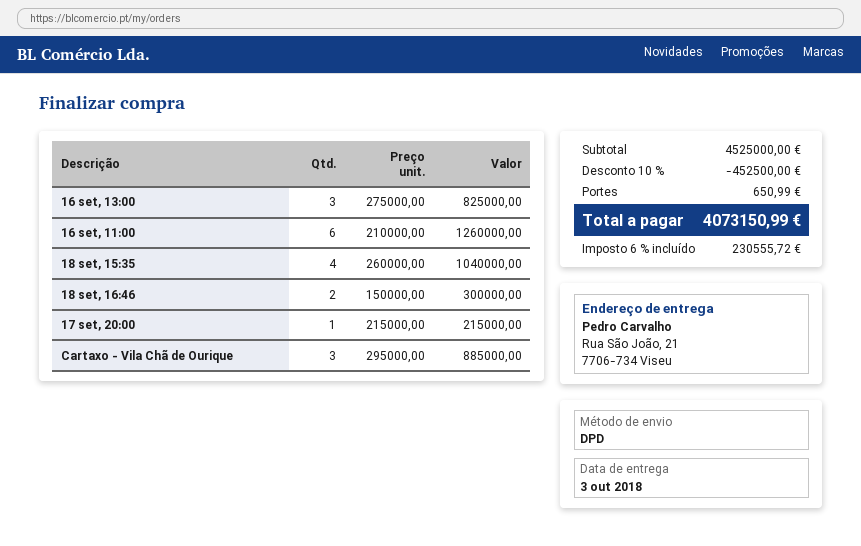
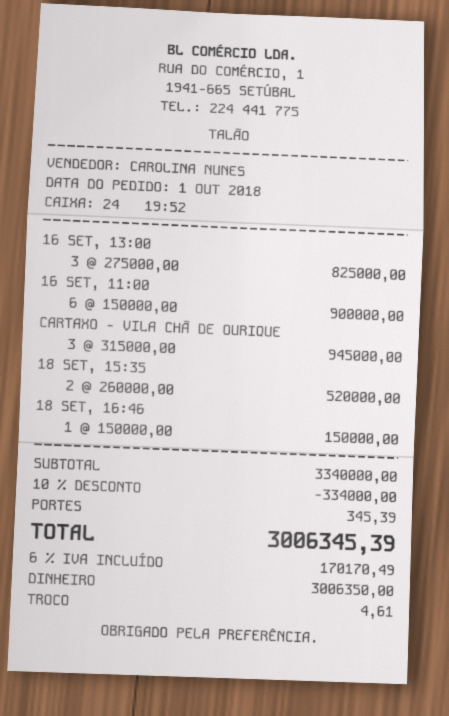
16 set, 11:00: 6 x 210000.00 = 1260000.00 -> 6 x 150000.00 = 900000.00
18 set, 15:35: 4 x 260000.00 = 1040000.00 -> 2 x 260000.00 = 520000.00
18 set, 16:46: 2 x 150000.00 = 300000.00 -> 1 x 150000.00 = 150000.00
17 set, 20:00: 1 x 215000.00 = 215000.00 -> none
Cartaxo - Vila Chã de Ourique: 3 x 295000.00 = 885000.00 -> 3 x 315000.00 = 945000.00
subtotal: 4525000.00 -> 3340000.00
discount: 10% = 452500.00 -> 10% = 334000.00
shipping: 650.99 -> 345.39
tax: 6% = 230555.72 -> 6% = 170170.49
total: 4073150.99 -> 3006345.39

